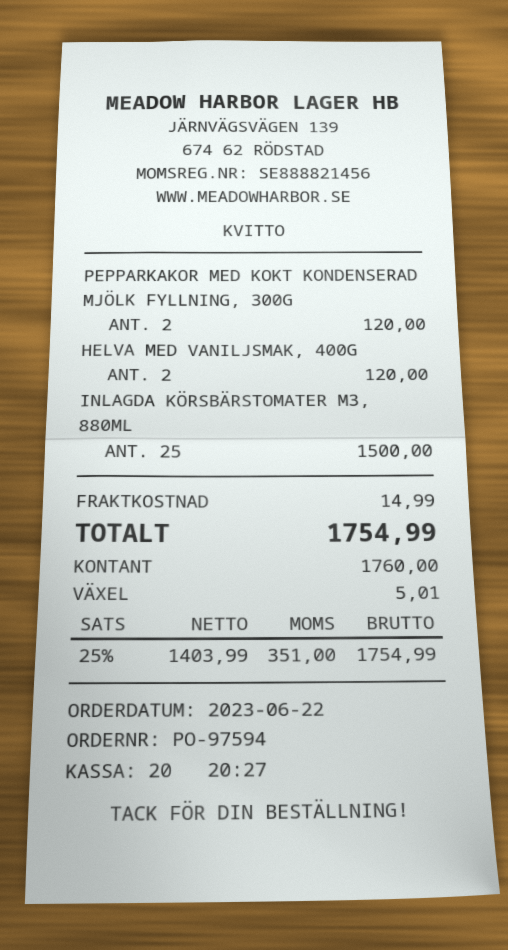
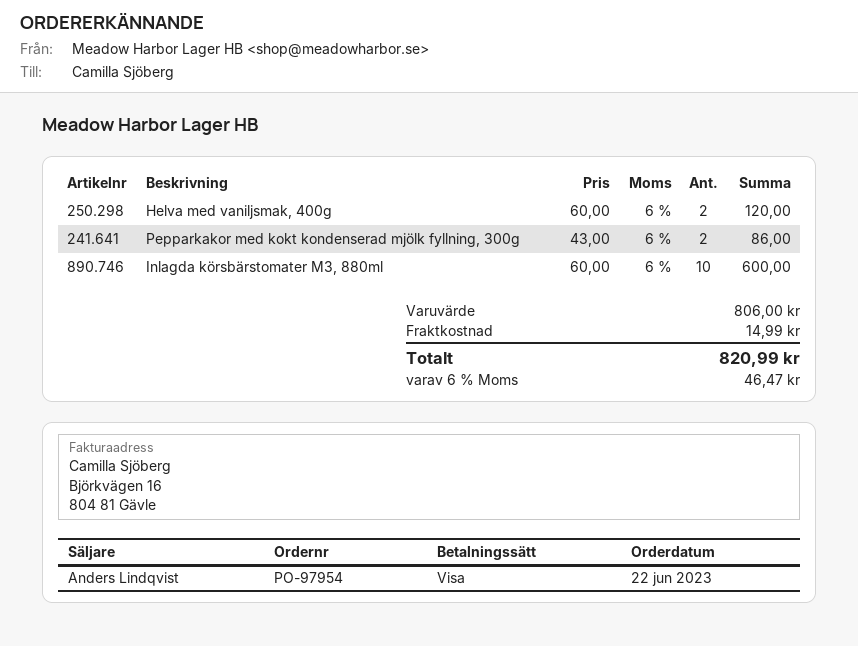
order number: PO-97594 -> PO-97954
payment method: cash -> Visa
PEPPARKAKOR MED KOKT KONDENSERAD MJÖLK FYLLNING, 300G: 2 for 120.00 -> 2 for 86.00
INLAGDA KÖRSBÄRSTOMATER M3, 880ML: 25 for 1500.00 -> 10 for 600.00
tax: 25% = 351.00 -> 6% = 46.47
total: 1754.99 -> 820.99

